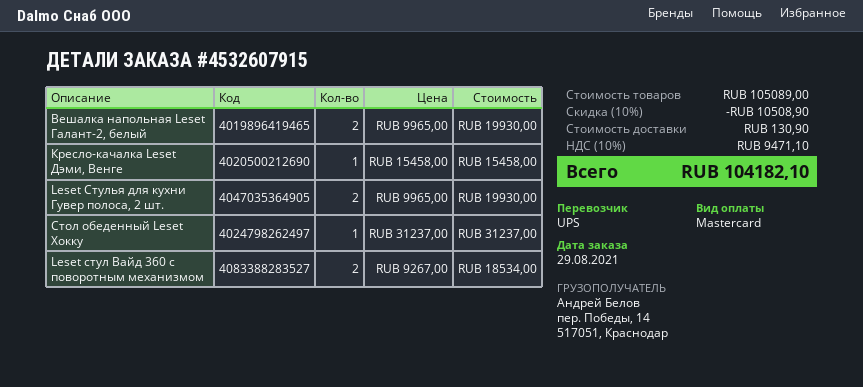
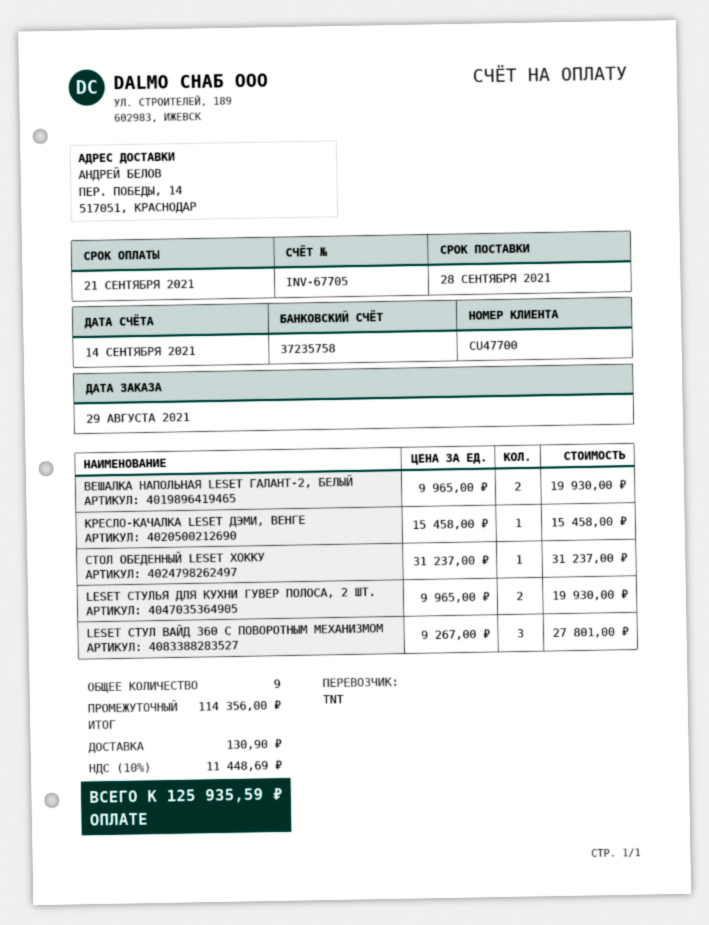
shipping method: UPS -> TNT
Leset стул Вайд 360 с поворотным механизмом: 2 x 9267.00 = 18534.00 -> 3 x 9267.00 = 27801.00
subtotal: 105089.00 -> 114356.00
discount: 10% = 10508.90 -> none
tax: 10% = 9471.10 -> 10% = 11448.69
total: 104182.10 -> 125935.59

